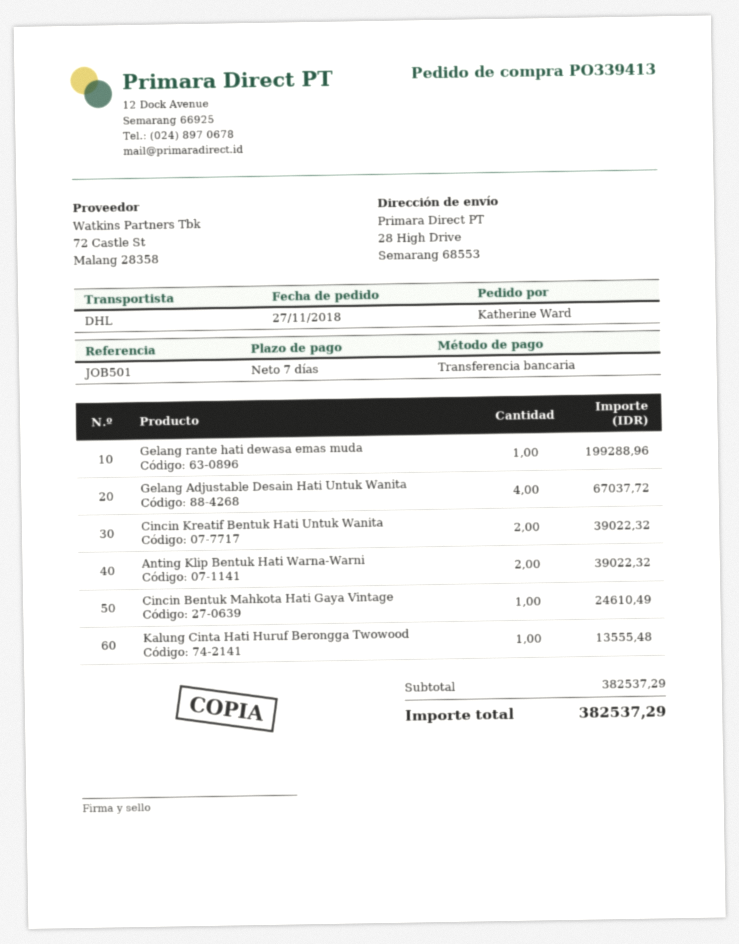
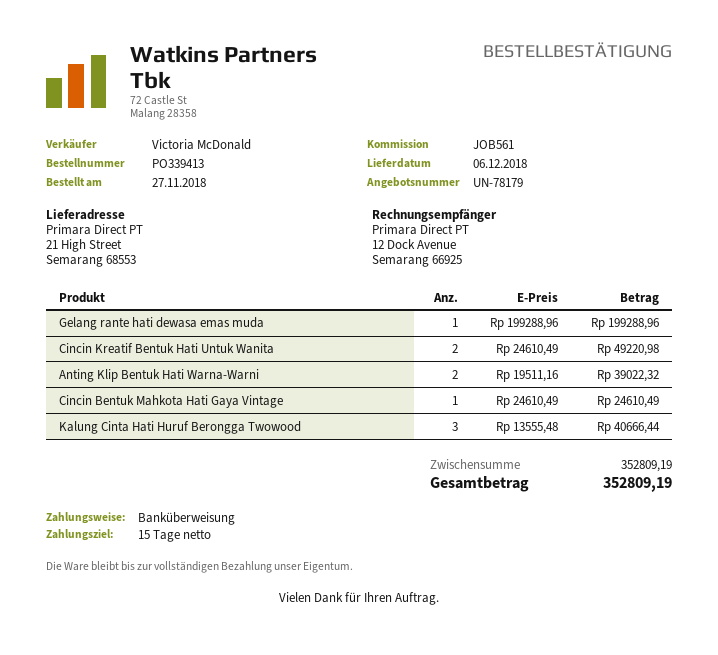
payment terms: 7 days -> 15 days
reference: JOB501 -> JOB561
ship to: 28 High Drive, Semarang 68553 -> 21 High Street, Semarang 68553
Gelang Adjustable Desain Hati Untuk Wanita: 4 for 67037.72 -> none
Cincin Kreatif Bentuk Hati Untuk Wanita: 2 for 39022.32 -> 2 for 49220.98
Kalung Cinta Hati Huruf Berongga Twowood: 1 for 13555.48 -> 3 for 40666.44
subtotal: 382537.29 -> 352809.19
total: 382537.29 -> 352809.19

